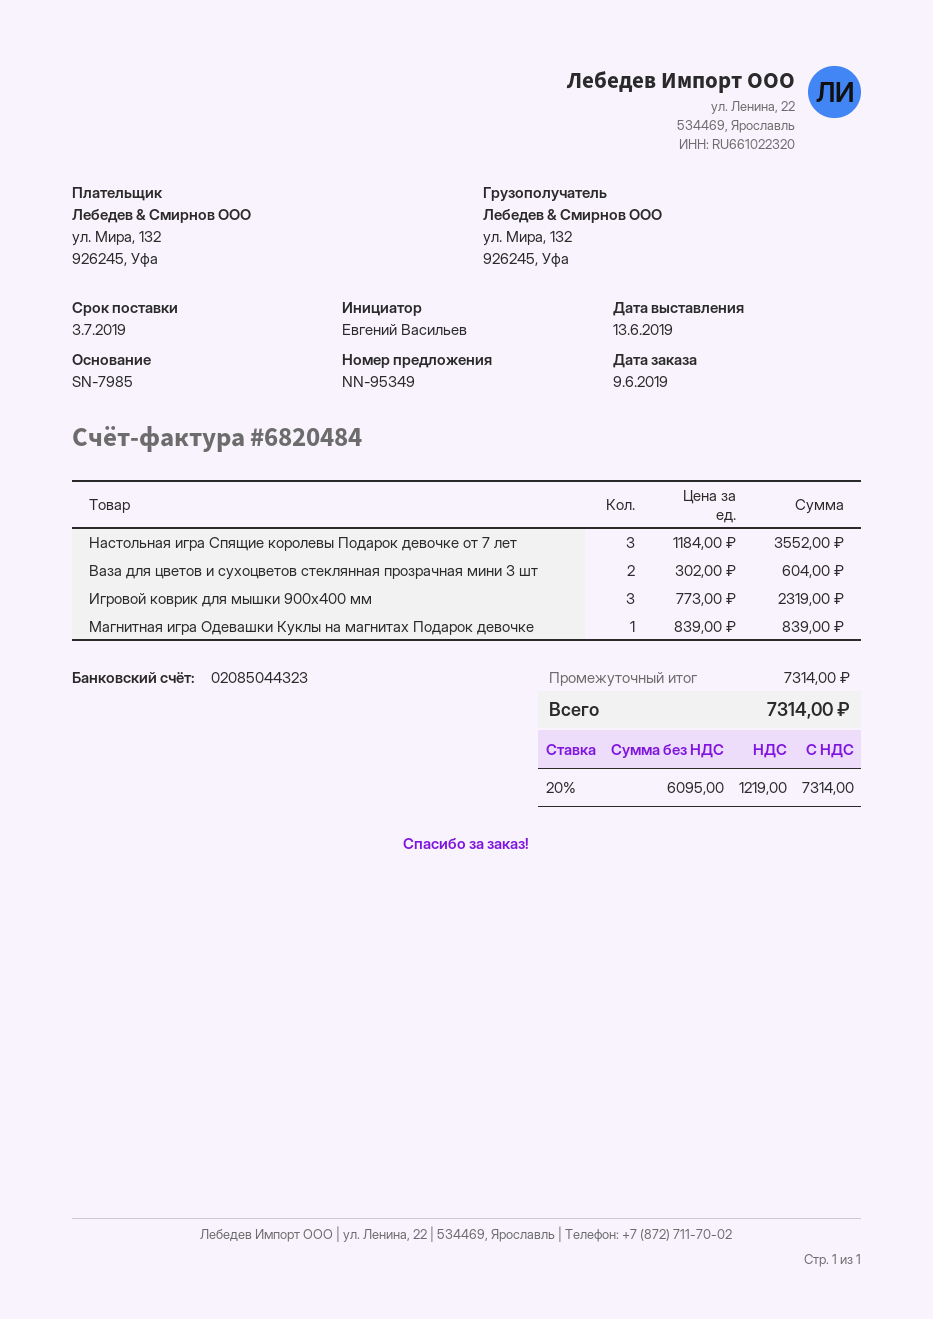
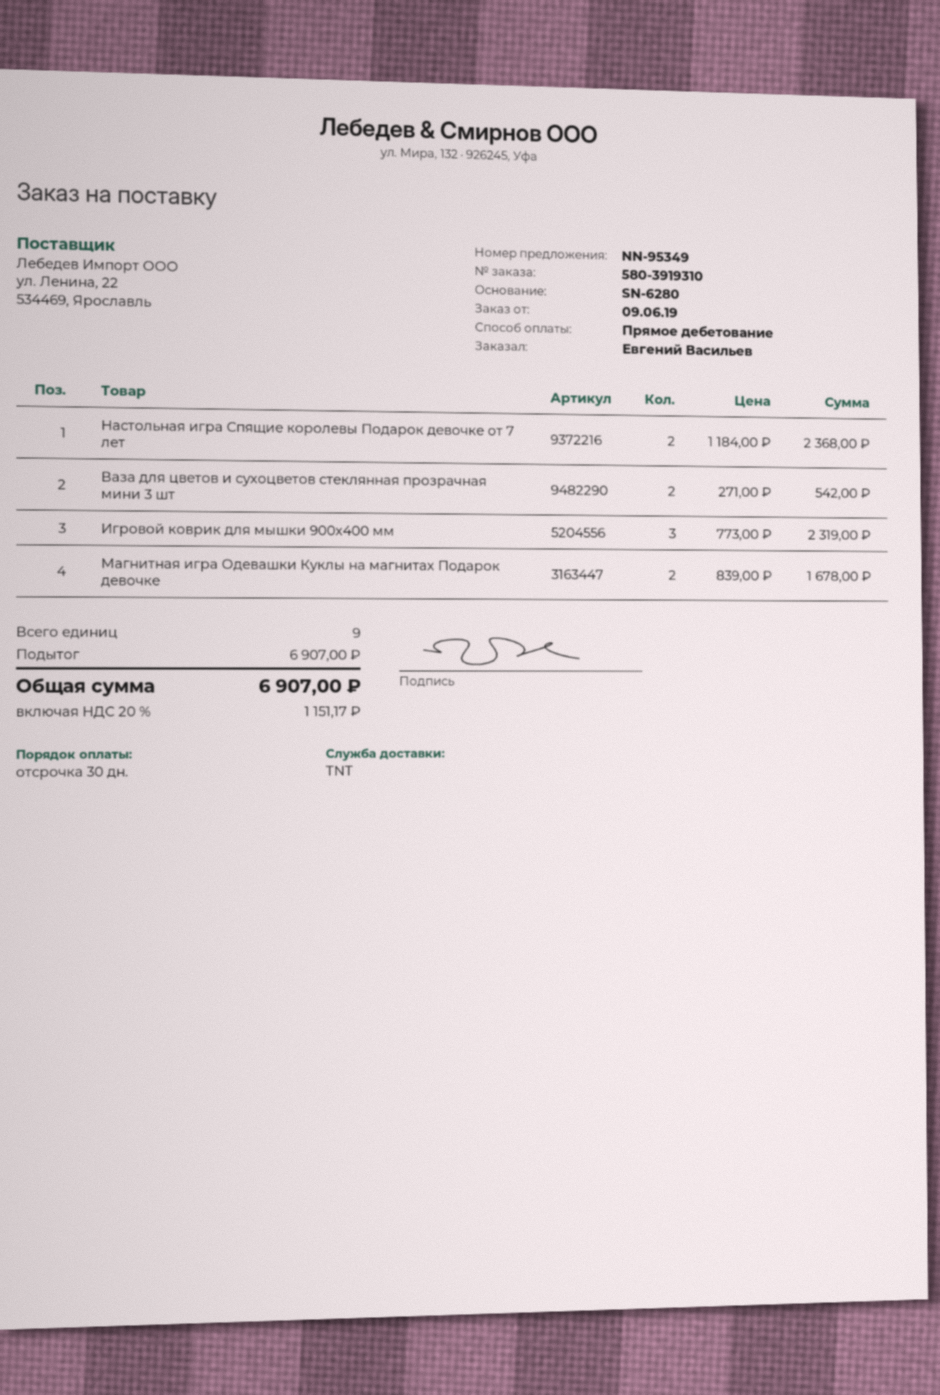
reference: SN-7985 -> SN-6280
Настольная игра Спящие королевы Подарок девочке от 7 лет: 3 x 1184.00 = 3552.00 -> 2 x 1184.00 = 2368.00
Ваза для цветов и сухоцветов стеклянная прозрачная мини 3 шт: 2 x 302.00 = 604.00 -> 2 x 271.00 = 542.00
Магнитная игра Одевашки Куклы на магнитах Подарок девочке: 1 x 839.00 = 839.00 -> 2 x 839.00 = 1678.00
subtotal: 7314.00 -> 6907.00
tax: 20% = 1219.00 -> 20% = 1151.17
total: 7314.00 -> 6907.00

